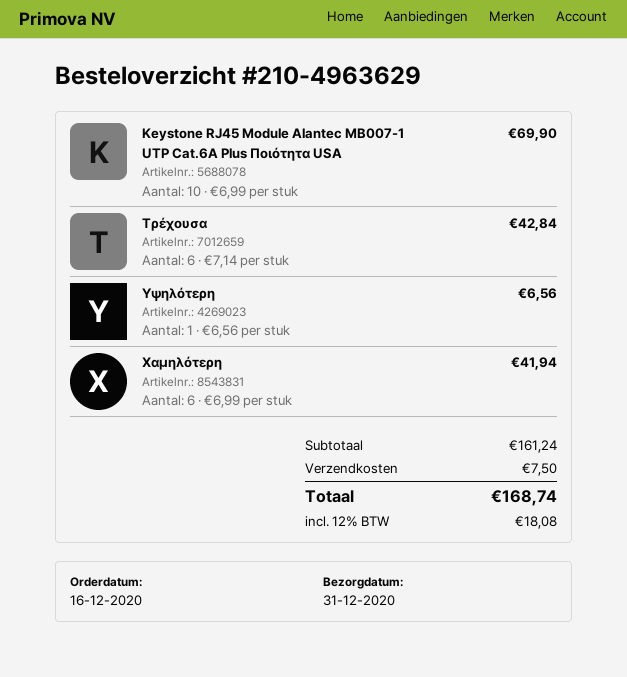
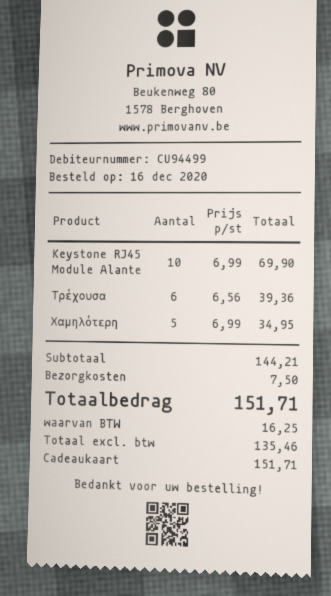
Τρέχουσα: 6 x 7.14 = 42.84 -> 6 x 6.56 = 39.36
Υψηλότερη: 1 x 6.56 = 6.56 -> none
Χαμηλότερη: 6 x 6.99 = 41.94 -> 5 x 6.99 = 34.95
subtotal: 161.24 -> 144.21
tax: 18.08 -> 16.25
total: 168.74 -> 151.71

